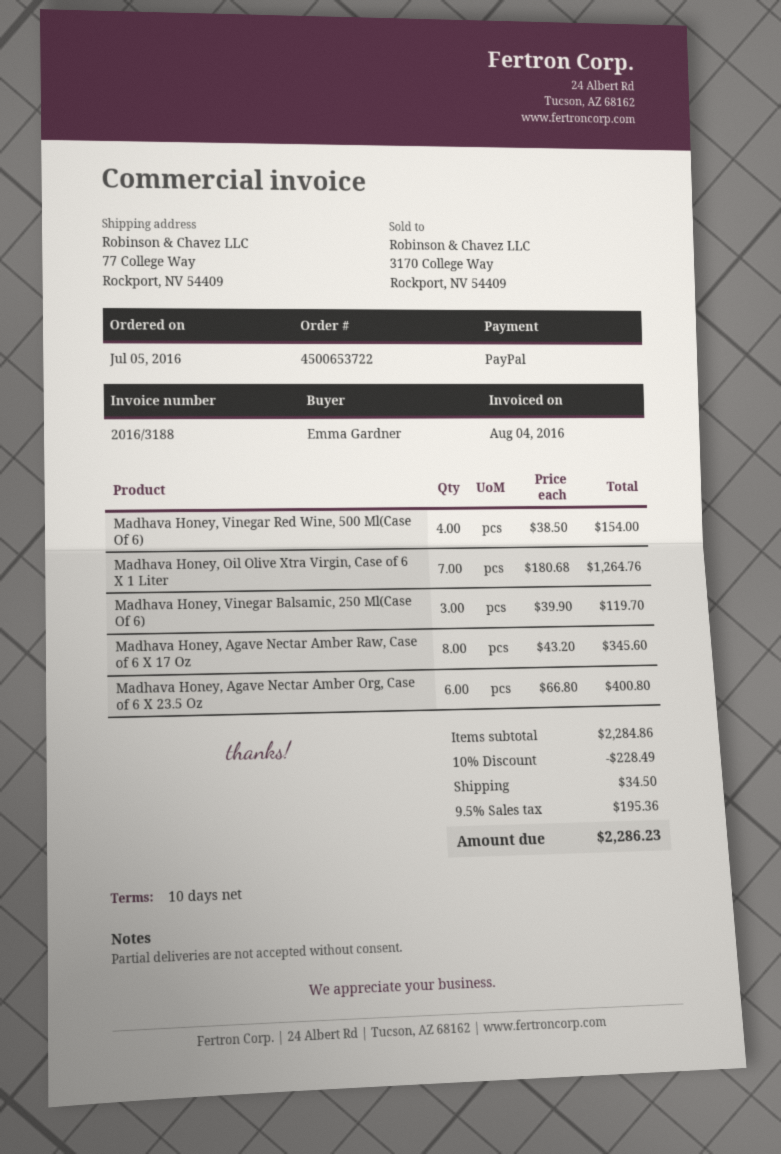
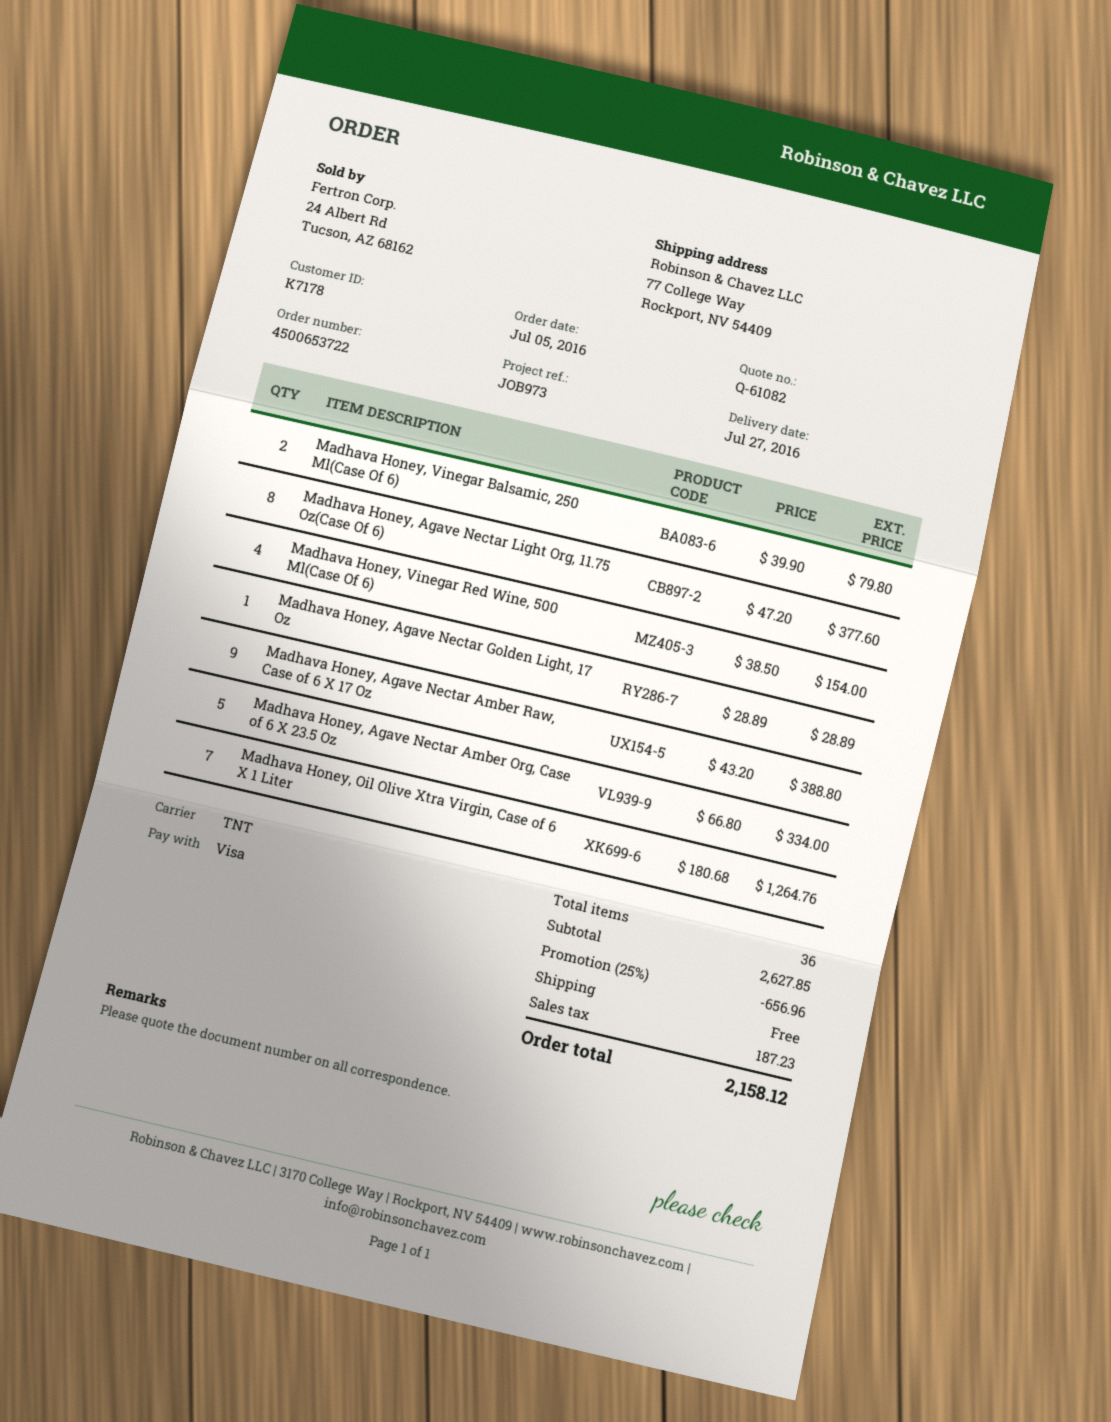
payment method: PayPal -> Visa
Madhava Honey, Vinegar Balsamic, 250 Ml(Case Of 6): 3 x 39.90 = 119.70 -> 2 x 39.90 = 79.80
Madhava Honey, Agave Nectar Amber Raw, Case of 6 X 17 Oz: 8 x 43.20 = 345.60 -> 9 x 43.20 = 388.80
Madhava Honey, Agave Nectar Amber Org, Case of 6 X 23.5 Oz: 6 x 66.80 = 400.80 -> 5 x 66.80 = 334.00
Madhava Honey, Agave Nectar Light Org, 11.75 Oz(Case Of 6): none -> 8 x 47.20 = 377.60
Madhava Honey, Agave Nectar Golden Light, 17 Oz: none -> 1 x 28.89 = 28.89
subtotal: 2284.86 -> 2627.85
discount: 10% = 228.49 -> 25% = 656.96
shipping: 34.50 -> 0.00
tax: 195.36 -> 187.23
total: 2286.23 -> 2158.12

